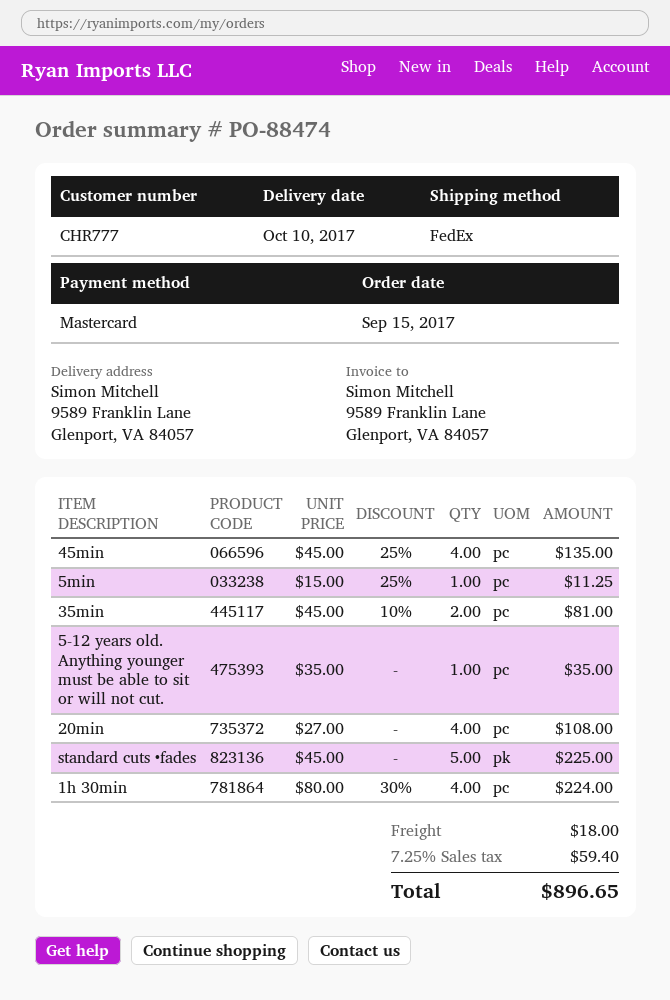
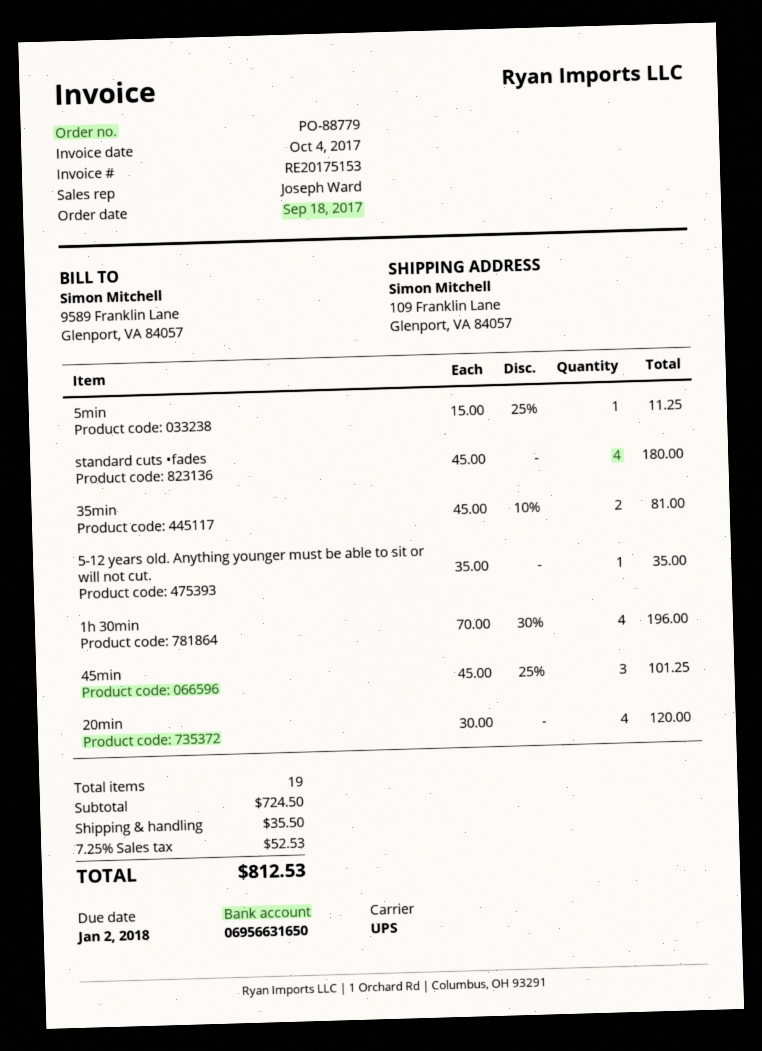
order number: PO-88474 -> PO-88779
order date: 2017-09-15 -> 2017-09-18
shipping method: FedEx -> UPS
ship to: 9589 Franklin Lane, Glenport, VA 84057 -> 109 Franklin Lane, Glenport, VA 84057
45min: 4 x 45.00 - 25% = 135.00 -> 3 x 45.00 - 25% = 101.25
20min: 4 x 27.00 = 108.00 -> 4 x 30.00 = 120.00
standard cuts •fades: 5 x 45.00 = 225.00 -> 4 x 45.00 = 180.00
1h 30min: 4 x 80.00 - 30% = 224.00 -> 4 x 70.00 - 30% = 196.00
shipping: 18.00 -> 35.50
tax: 7.25% = 59.40 -> 7.25% = 52.53
total: 896.65 -> 812.53

